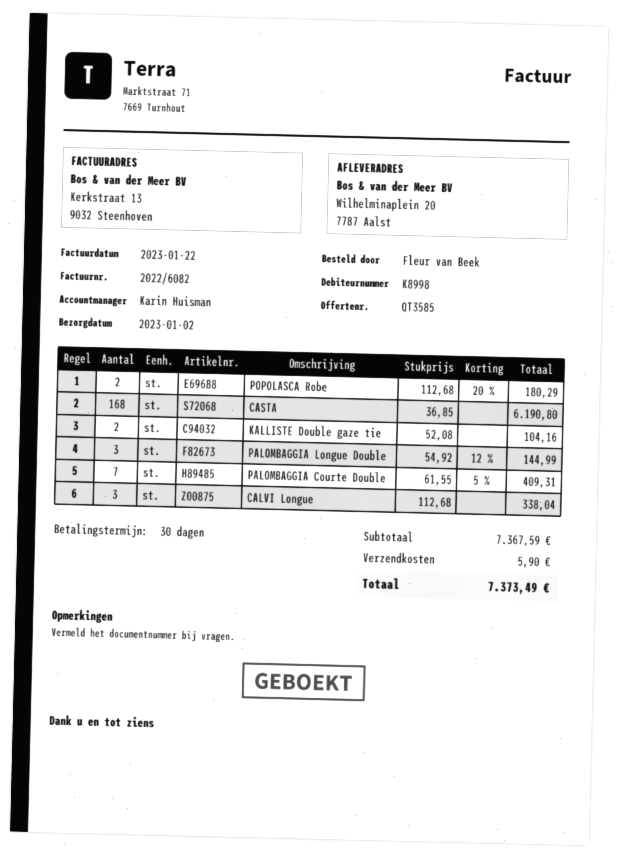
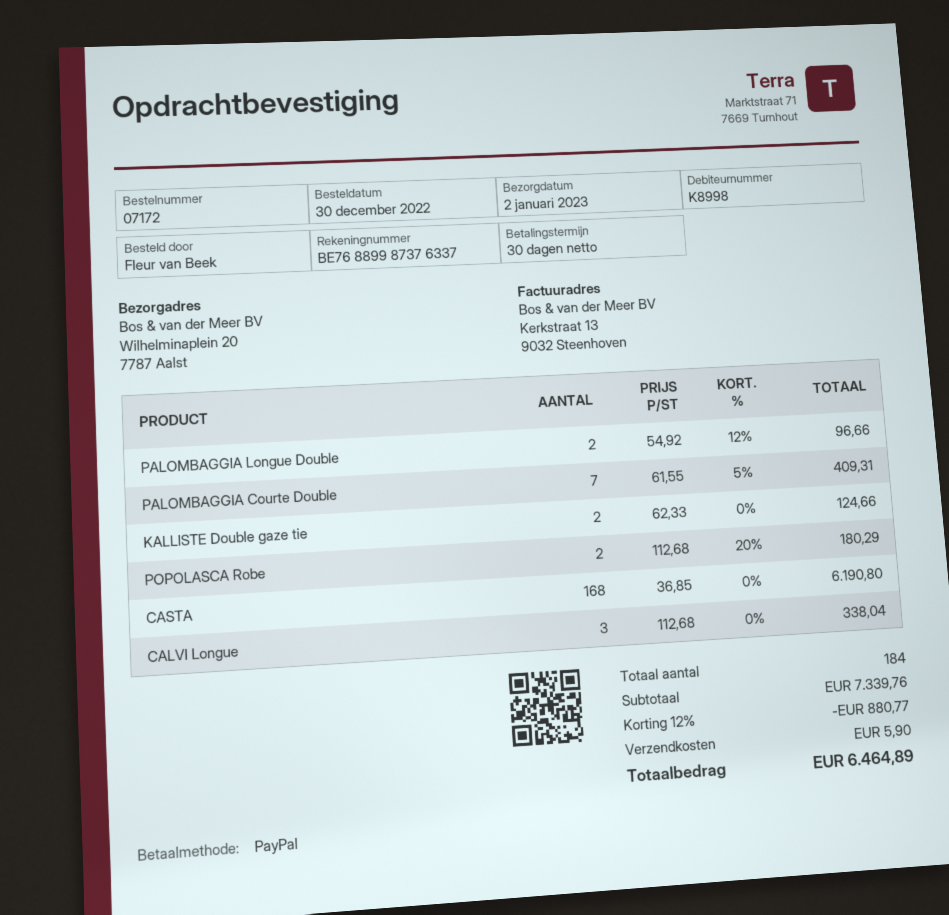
KALLISTE Double gaze tie: 2 x 52.08 = 104.16 -> 2 x 62.33 = 124.66
PALOMBAGGIA Longue Double: 3 x 54.92 - 12% = 144.99 -> 2 x 54.92 - 12% = 96.66
subtotal: 7367.59 -> 7339.76
discount: none -> 12% = 880.77
total: 7373.49 -> 6464.89

